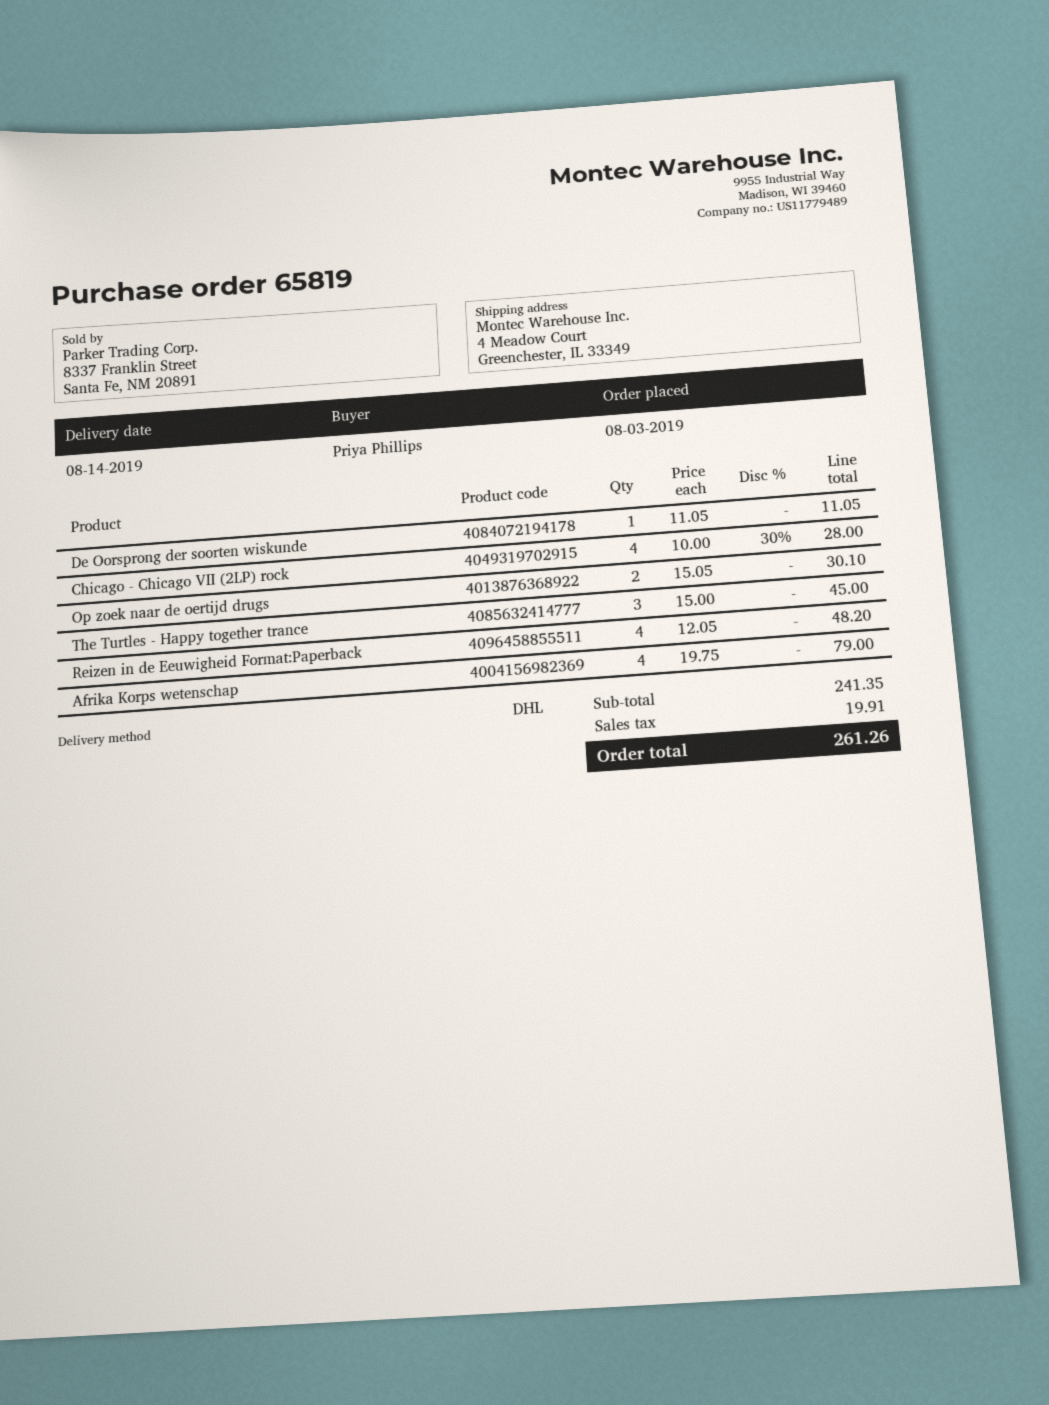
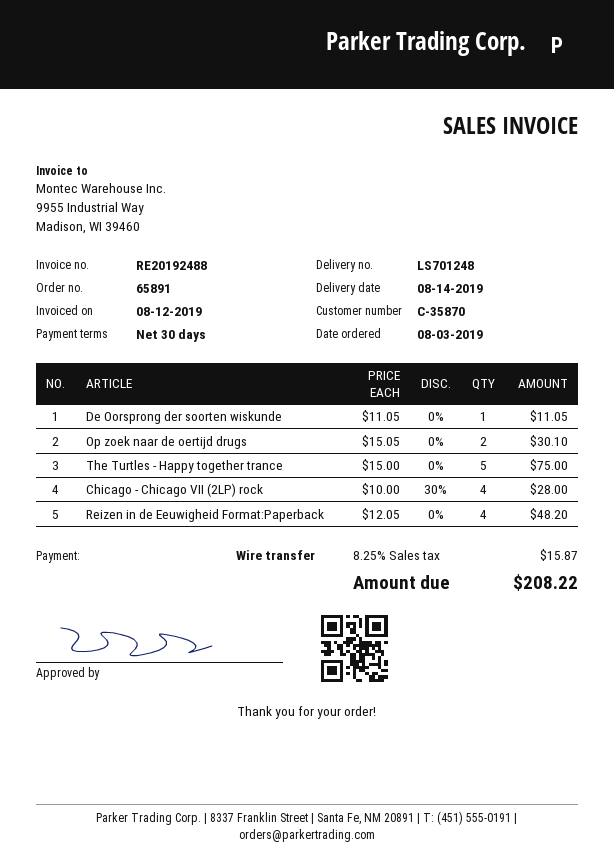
order number: 65819 -> 65891
The Turtles - Happy together trance: 3 x 15.00 = 45.00 -> 5 x 15.00 = 75.00
Afrika Korps wetenschap: 4 x 19.75 = 79.00 -> none
tax: 19.91 -> 15.87
total: 261.26 -> 208.22

